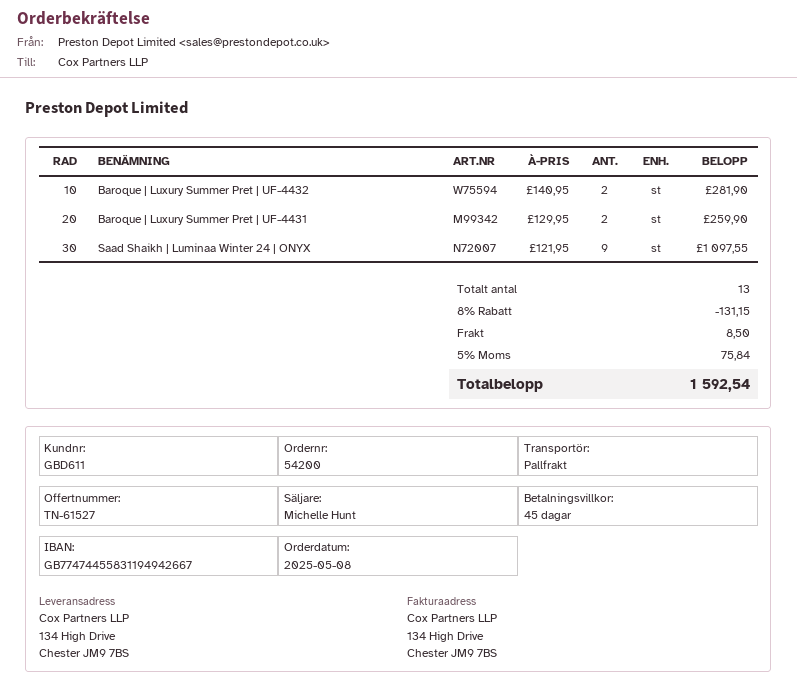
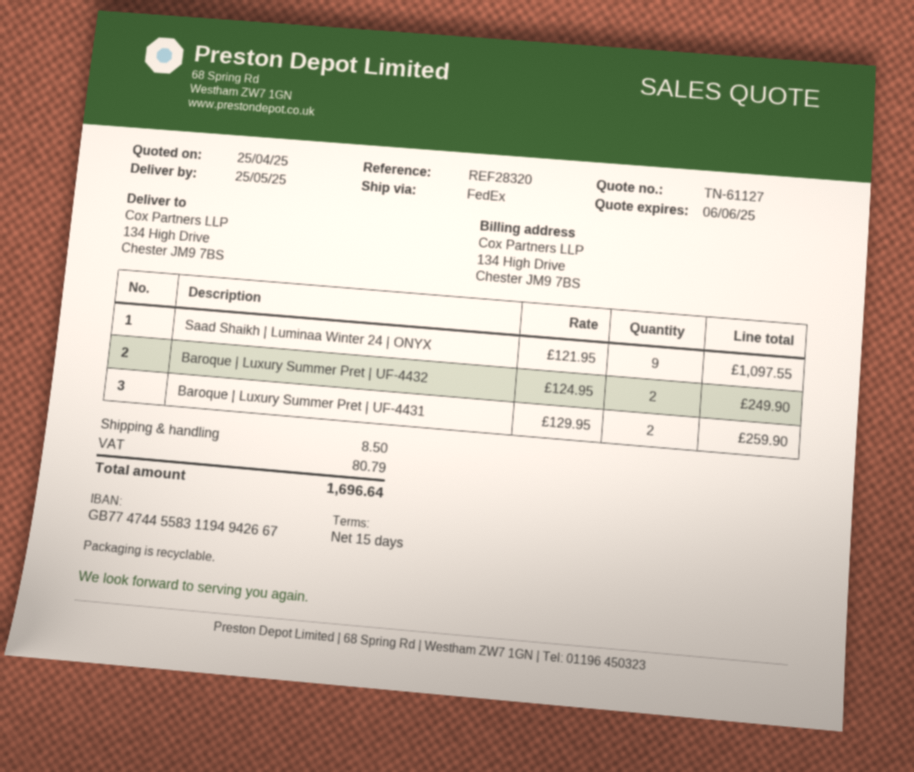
quote number: TN-61527 -> TN-61127
payment terms: 45 days -> 15 days
shipping method: pallet freight -> FedEx
Baroque | Luxury Summer Pret | UF-4432: 2 x 140.95 = 281.90 -> 2 x 124.95 = 249.90
discount: 8% = 131.15 -> none
tax: 75.84 -> 80.79
total: 1592.54 -> 1696.64

